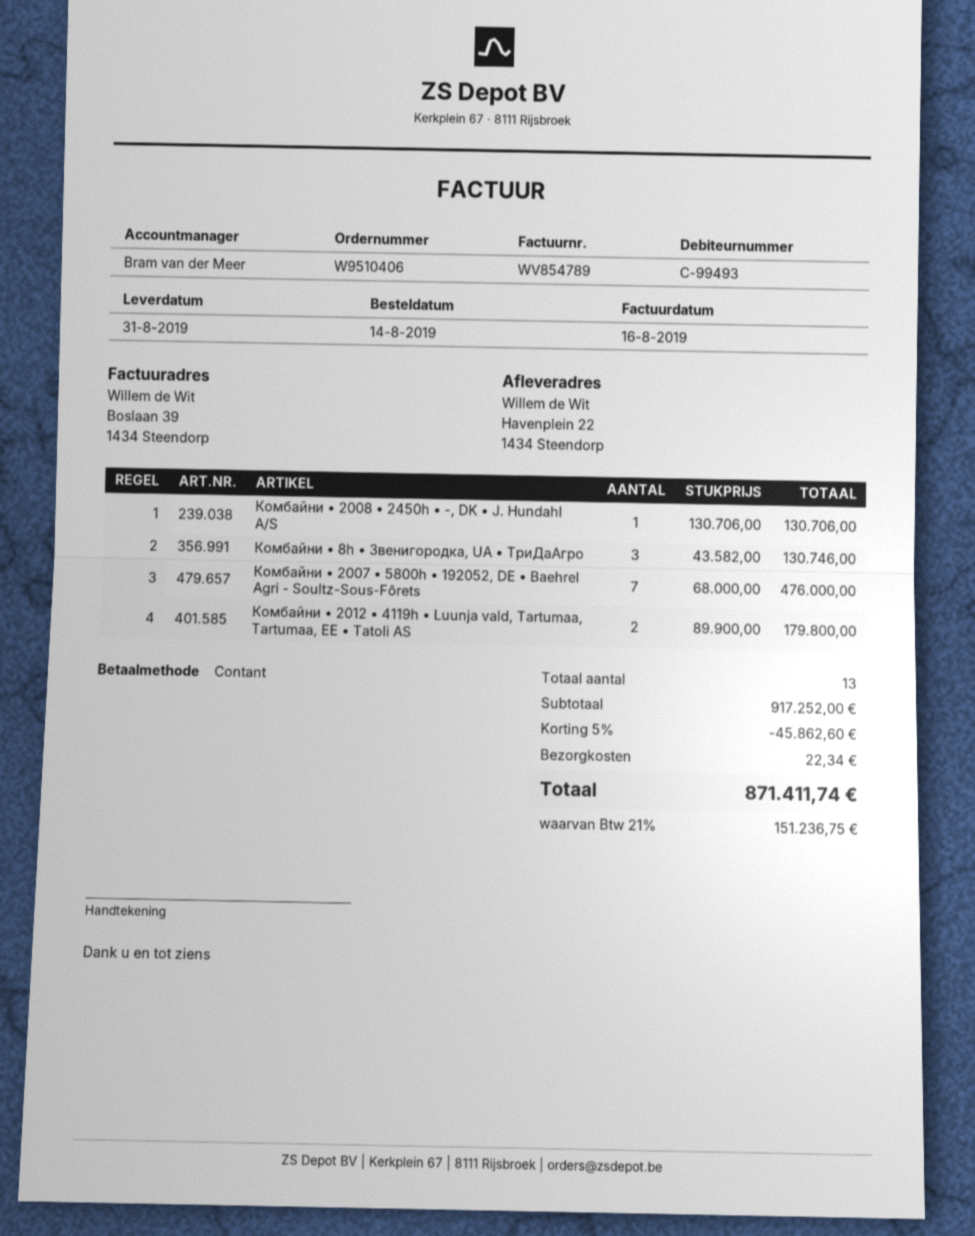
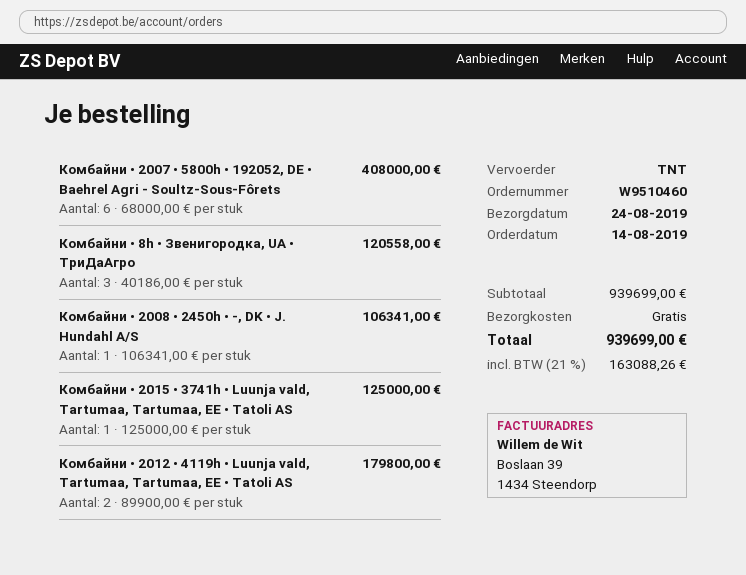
order number: W9510406 -> W9510460
delivery date: 2019-08-31 -> 2019-08-24
Комбайни • 2008 • 2450h • -, DK • J. Hundahl A/S: 1 x 130706.00 = 130706.00 -> 1 x 106341.00 = 106341.00
Комбайни • 8h • Звенигородка, UA • ТриДаАгро: 3 x 43582.00 = 130746.00 -> 3 x 40186.00 = 120558.00
Комбайни • 2007 • 5800h • 192052, DE • Baehrel Agri - Soultz-Sous-Fôrets: 7 x 68000.00 = 476000.00 -> 6 x 68000.00 = 408000.00
Комбайни • 2015 • 3741h • Luunja vald, Tartumaa, Tartumaa, EE • Tatoli AS: none -> 1 x 125000.00 = 125000.00
subtotal: 917252.00 -> 939699.00
discount: 5% = 45862.60 -> none
shipping: 22.34 -> 0.00
tax: 21% = 151236.75 -> 21% = 163088.26
total: 871411.74 -> 939699.00

